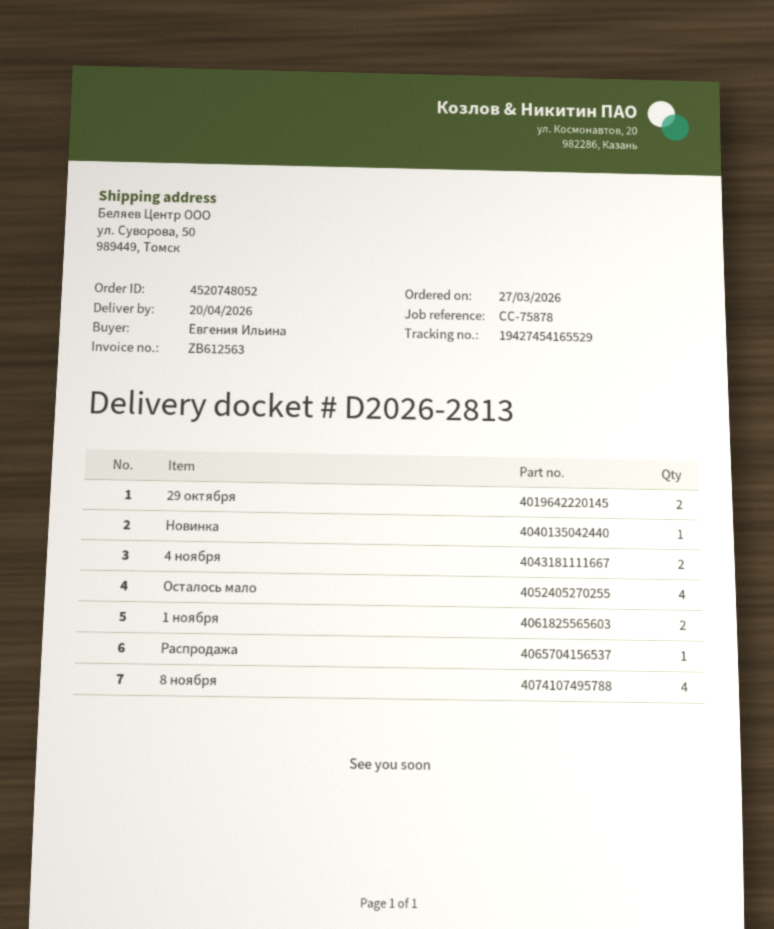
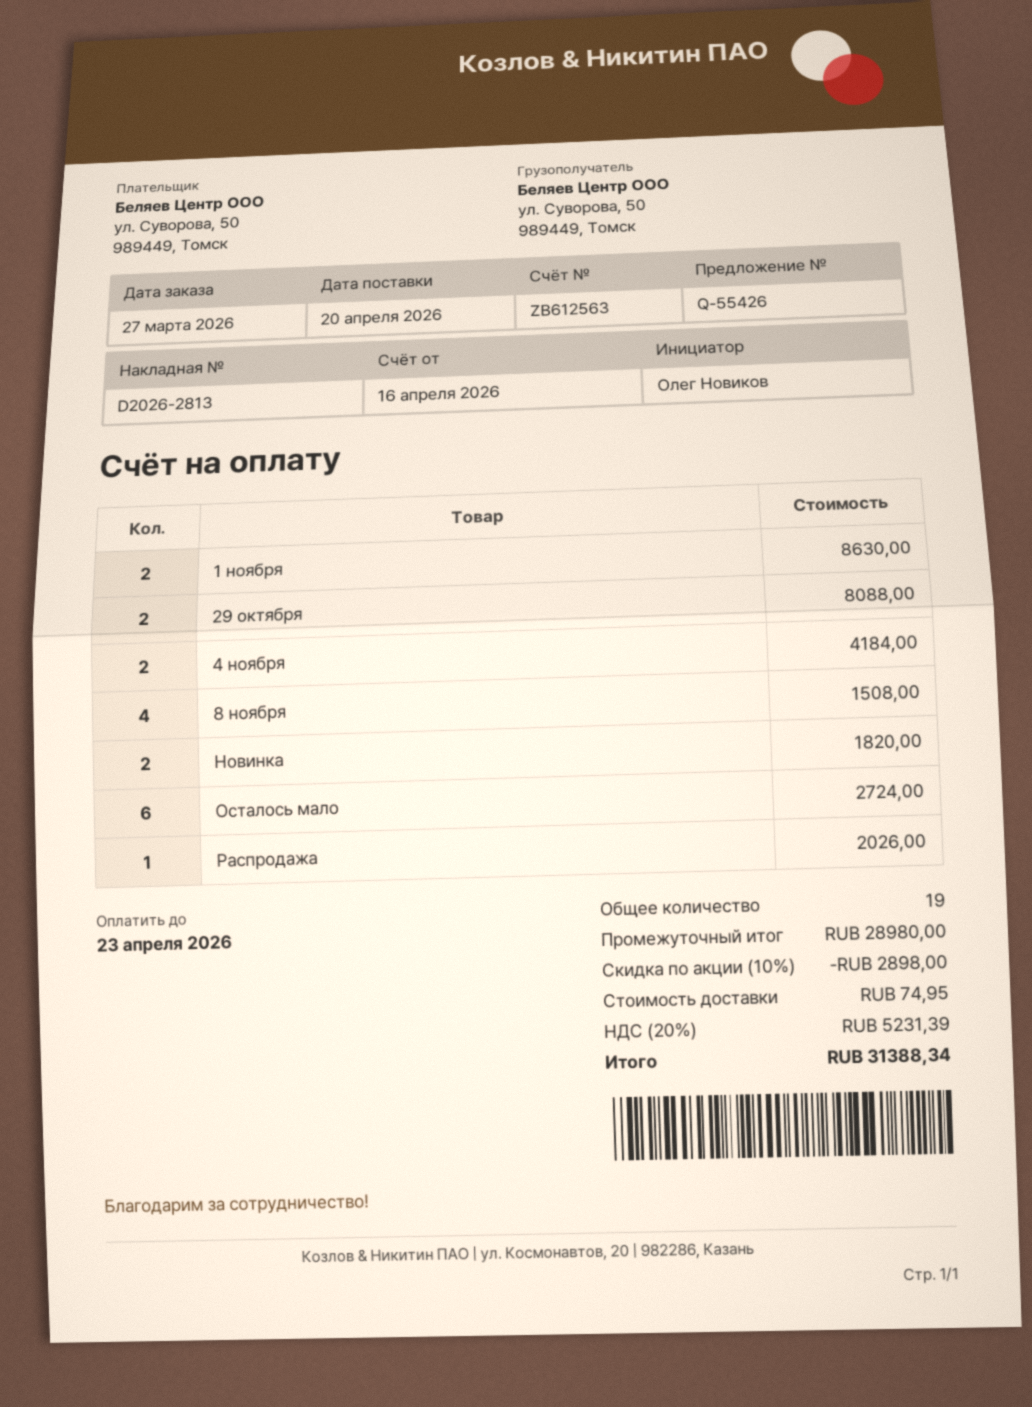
ordered by: Евгения Ильина -> Олег Новиков
Новинка: 1 -> 2
Осталось мало: 4 -> 6

